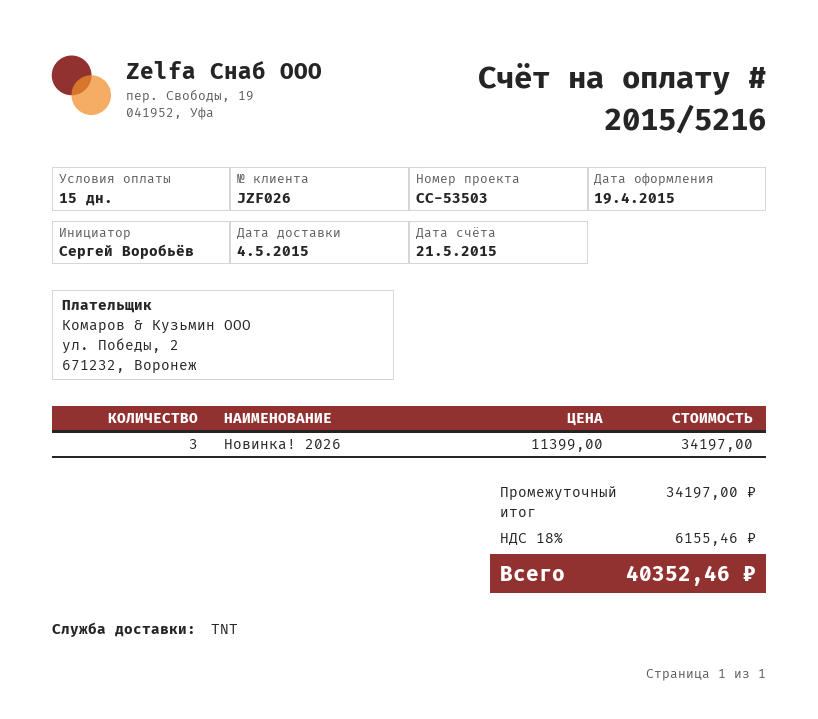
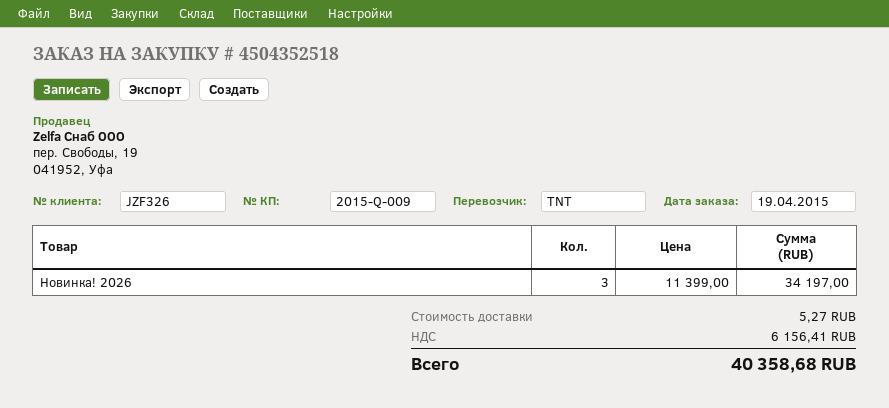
customer number: JZF026 -> JZF326
shipping: none -> 5.27
tax: 6155.46 -> 6156.41
total: 40352.46 -> 40358.68

